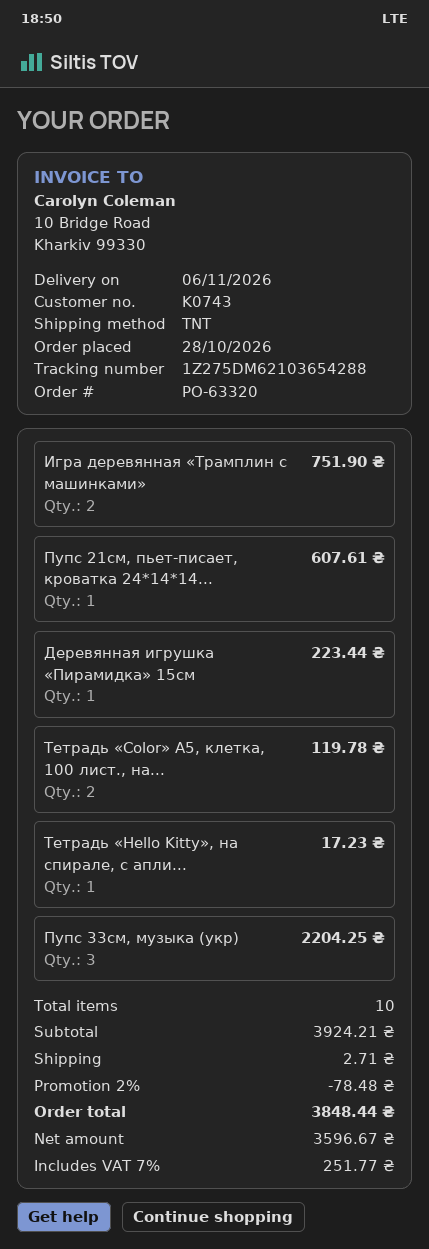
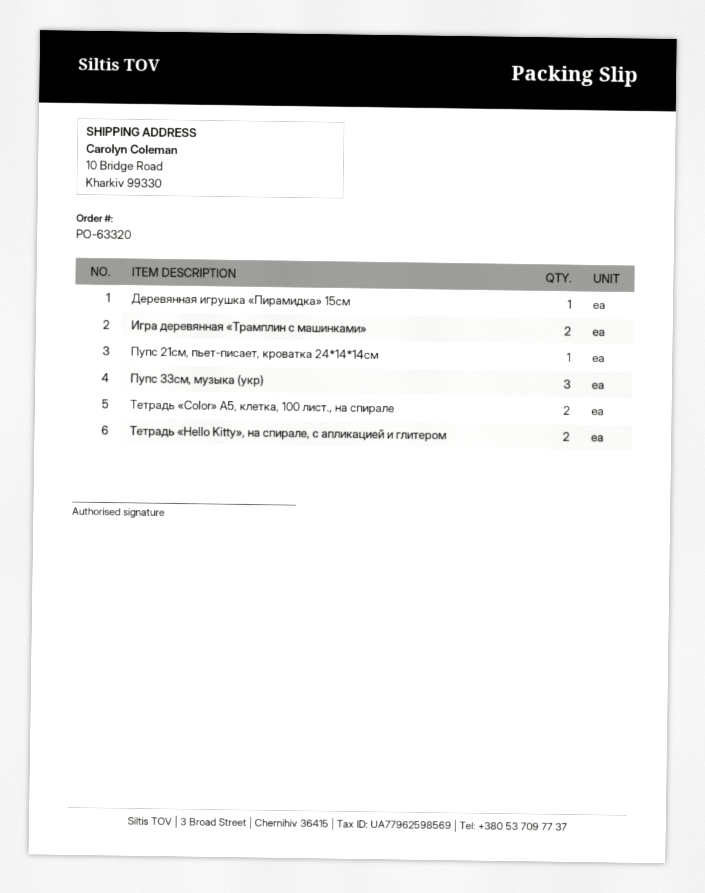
Тетрадь «Hello Kitty», на спирале, c апли...: 1 -> 2

